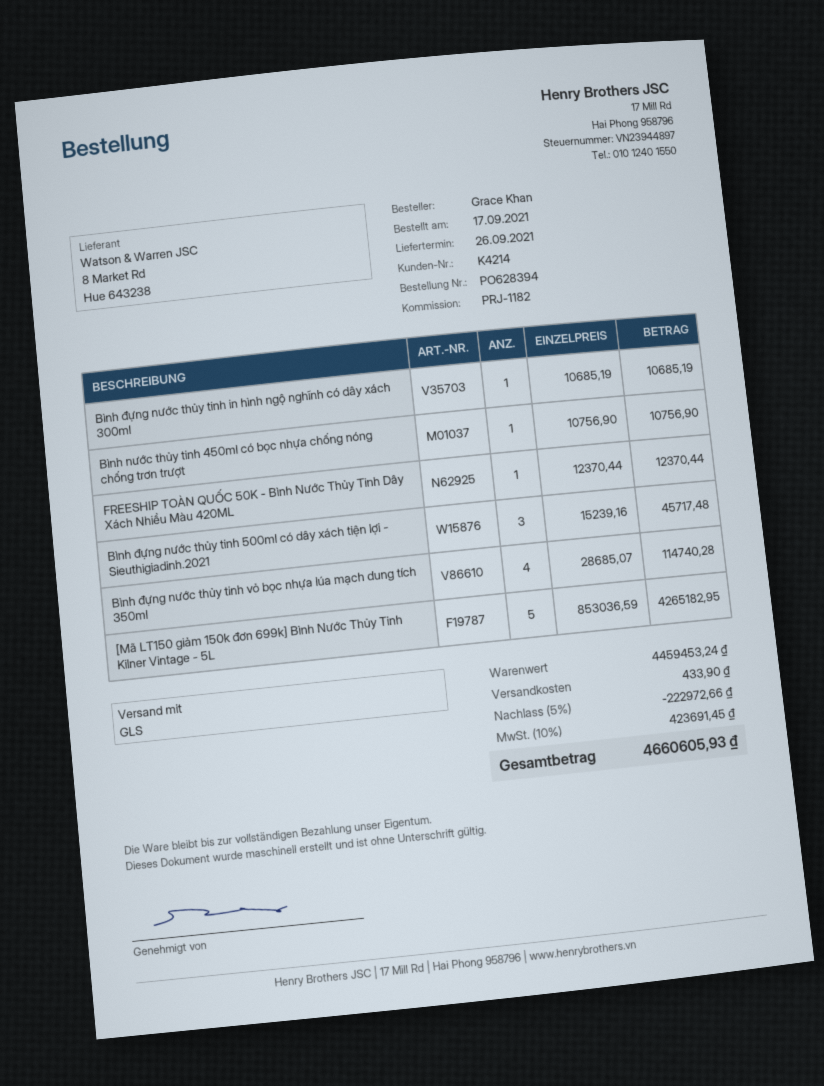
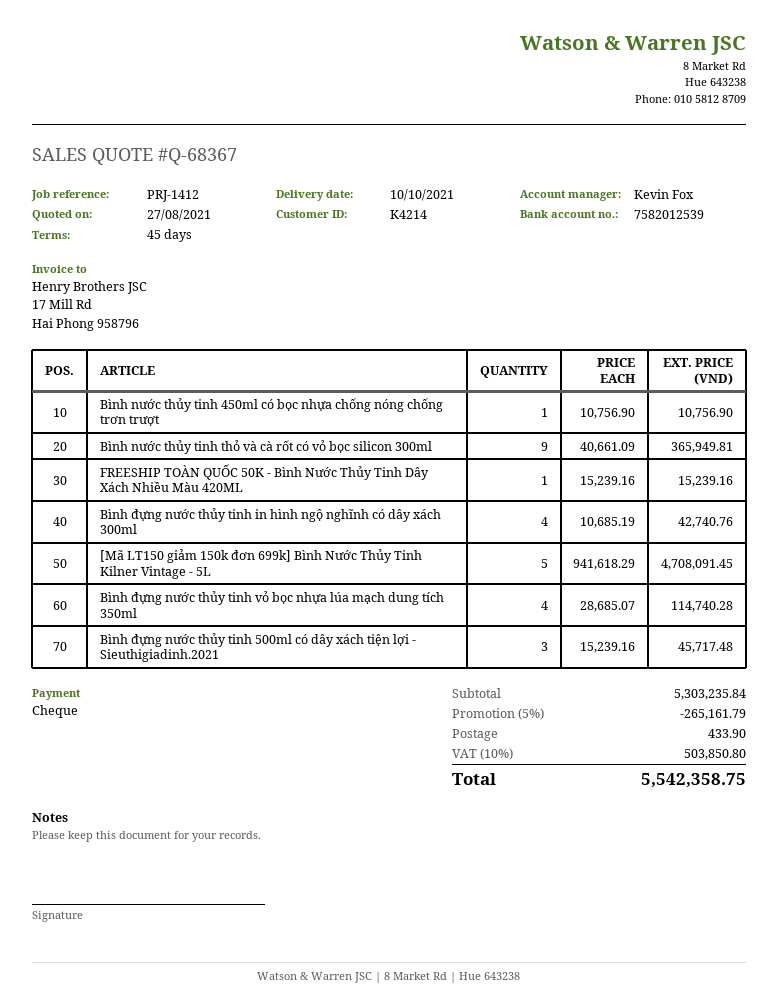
delivery date: 2021-09-26 -> 2021-10-10
reference: PRJ-1182 -> PRJ-1412
Bình đựng nước thủy tinh in hình ngộ nghĩnh có dây xách 300ml: 1 x 10685.19 = 10685.19 -> 4 x 10685.19 = 42740.76
FREESHIP TOÀN QUỐC 50K - Bình Nước Thủy Tinh Dây Xách Nhiều Màu 420ML: 1 x 12370.44 = 12370.44 -> 1 x 15239.16 = 15239.16
[Mã LT150 giảm 150k đơn 699k] Bình Nước Thủy Tinh Kilner Vintage - 5L: 5 x 853036.59 = 4265182.95 -> 5 x 941618.29 = 4708091.45
Bình nước thủy tinh thỏ và cà rốt có vỏ bọc silicon 300ml: none -> 9 x 40661.09 = 365949.81
subtotal: 4459453.24 -> 5303235.84
discount: 5% = 222972.66 -> 5% = 265161.79
tax: 10% = 423691.45 -> 10% = 503850.80
total: 4660605.93 -> 5542358.75

